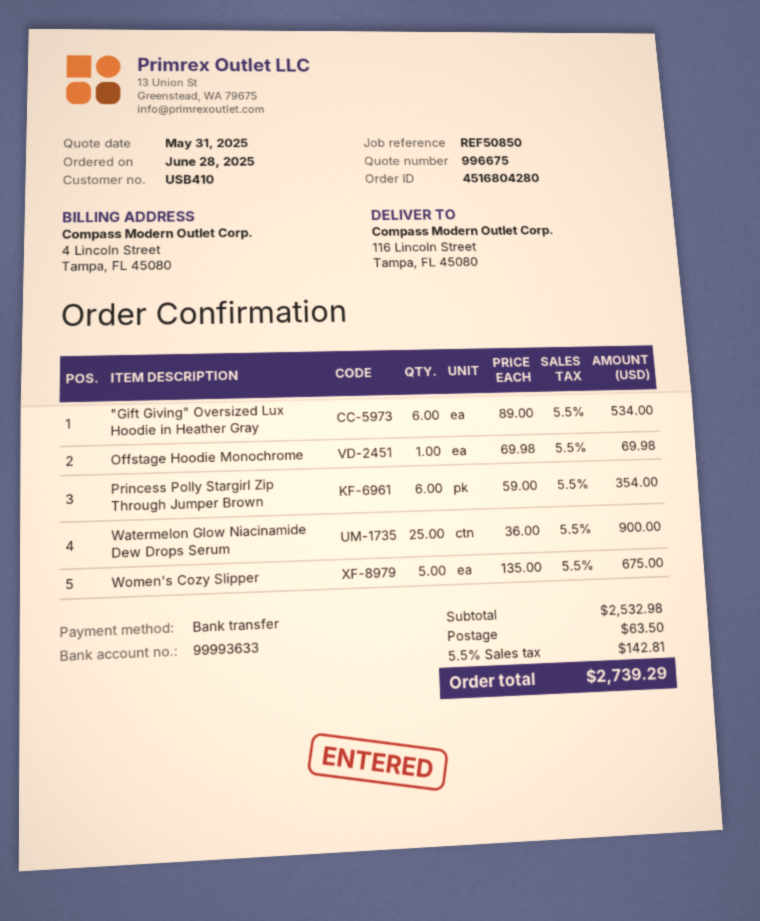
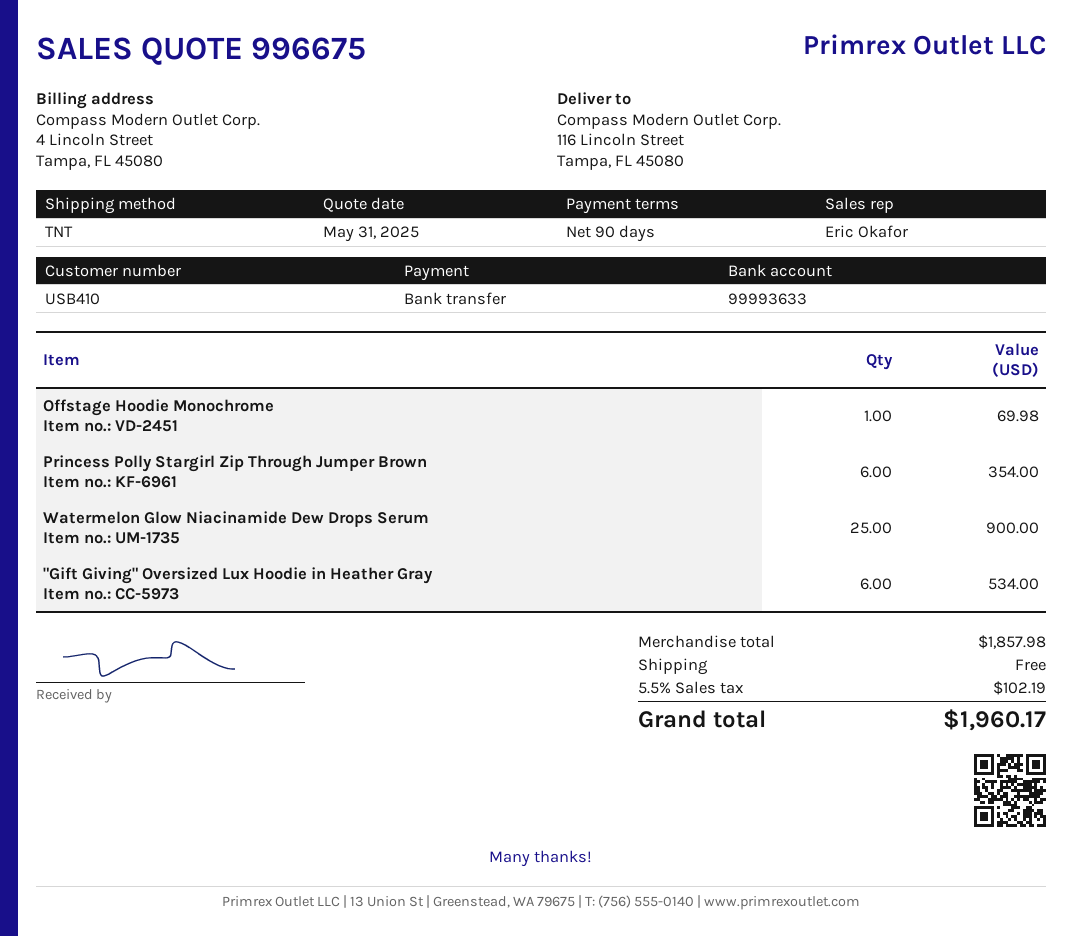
Women's Cozy Slipper: 5 for 675.00 -> none
subtotal: 2532.98 -> 1857.98
shipping: 63.50 -> 0.00
tax: 5.5% = 142.81 -> 5.5% = 102.19
total: 2739.29 -> 1960.17

